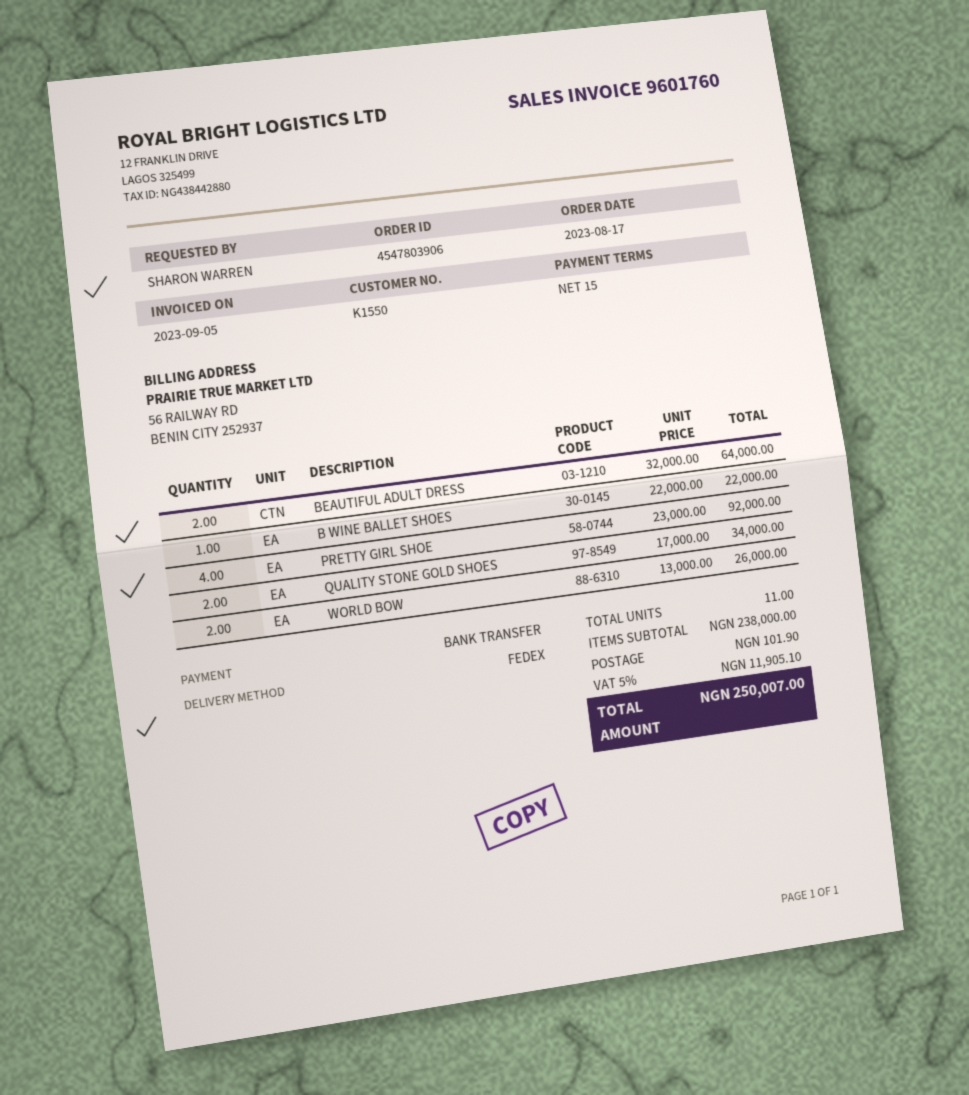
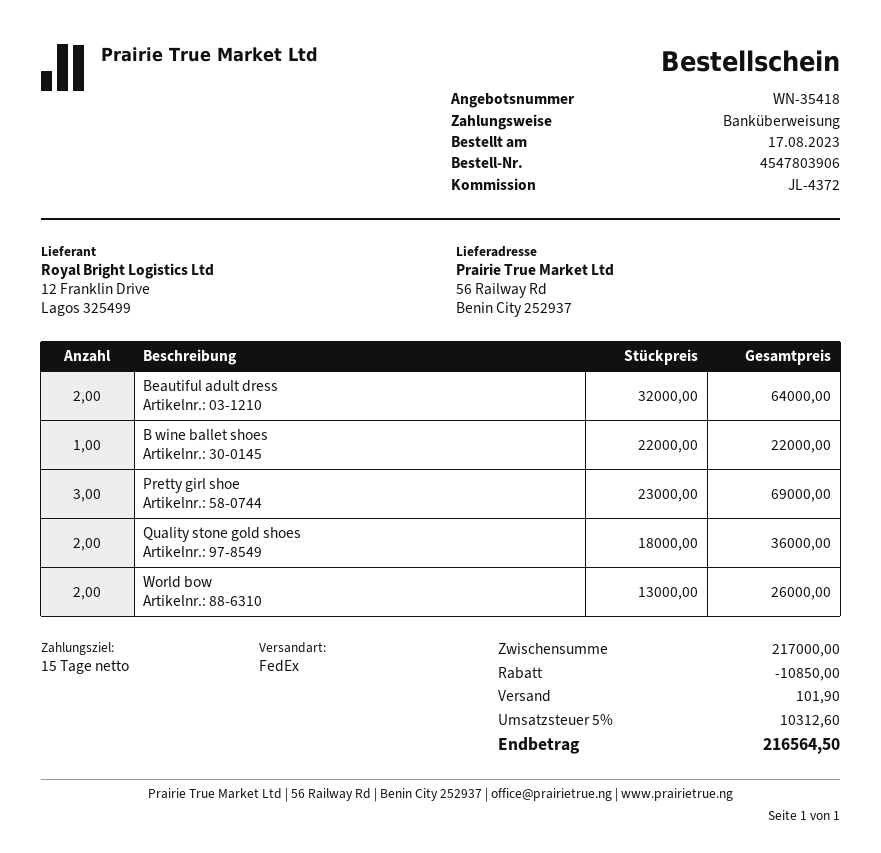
PRETTY GIRL SHOE: 4 x 23000.00 = 92000.00 -> 3 x 23000.00 = 69000.00
QUALITY STONE GOLD SHOES: 2 x 17000.00 = 34000.00 -> 2 x 18000.00 = 36000.00
subtotal: 238000.00 -> 217000.00
discount: none -> 10850.00
tax: 5% = 11905.10 -> 5% = 10312.60
total: 250007.00 -> 216564.50

